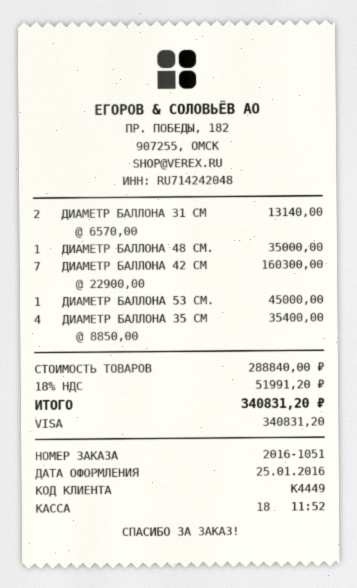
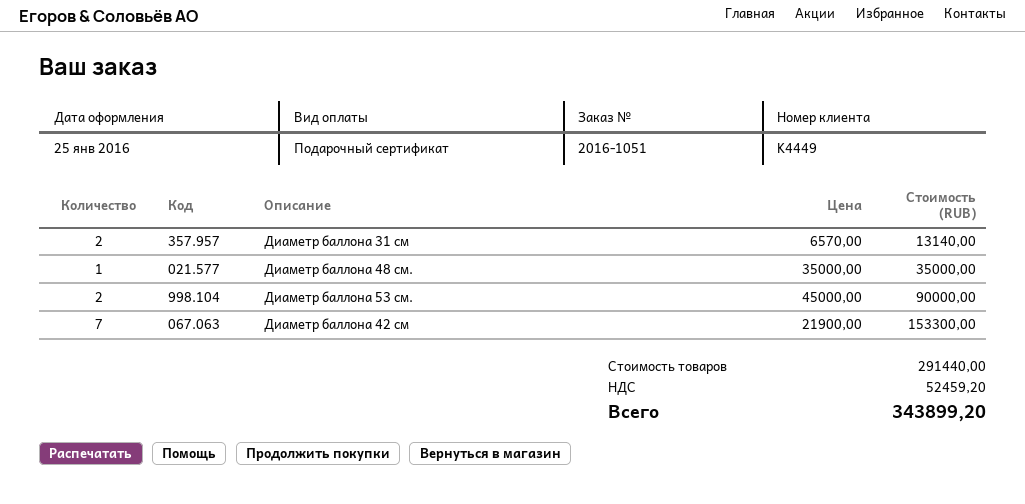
payment method: Visa -> gift card
ДИАМЕТР БАЛЛОНА 42 СМ: 7 x 22900.00 = 160300.00 -> 7 x 21900.00 = 153300.00
ДИАМЕТР БАЛЛОНА 53 СМ.: 1 x 45000.00 = 45000.00 -> 2 x 45000.00 = 90000.00
ДИАМЕТР БАЛЛОНА 35 СМ: 4 x 8850.00 = 35400.00 -> none
subtotal: 288840.00 -> 291440.00
tax: 51991.20 -> 52459.20
total: 340831.20 -> 343899.20

